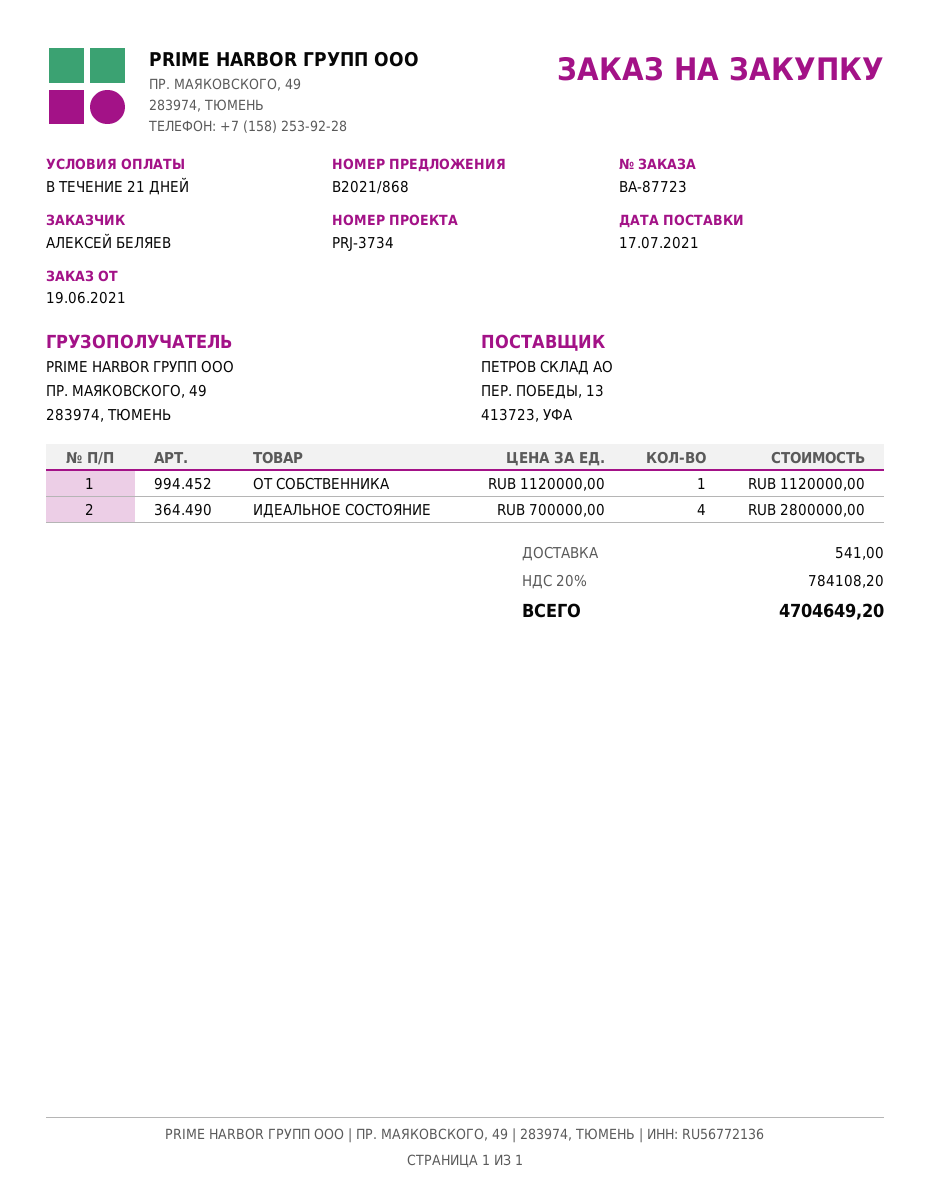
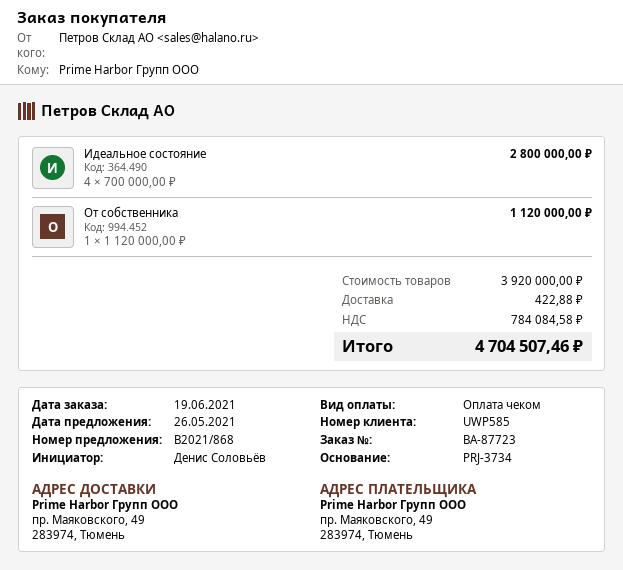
ordered by: АЛЕКСЕЙ БЕЛЯЕВ -> Денис Соловьёв
shipping: 541.00 -> 422.88
tax: 784108.20 -> 784084.58
total: 4704649.20 -> 4704507.46

